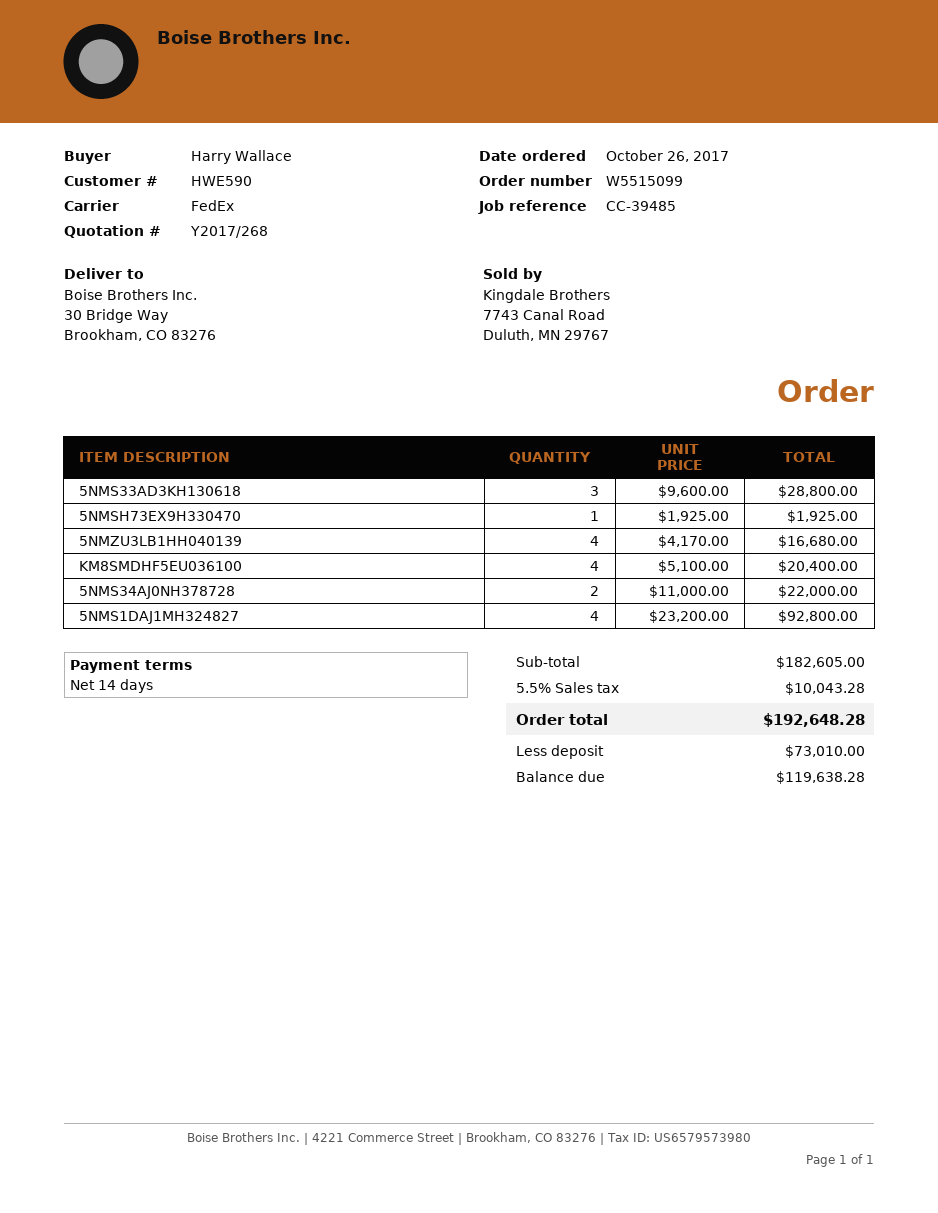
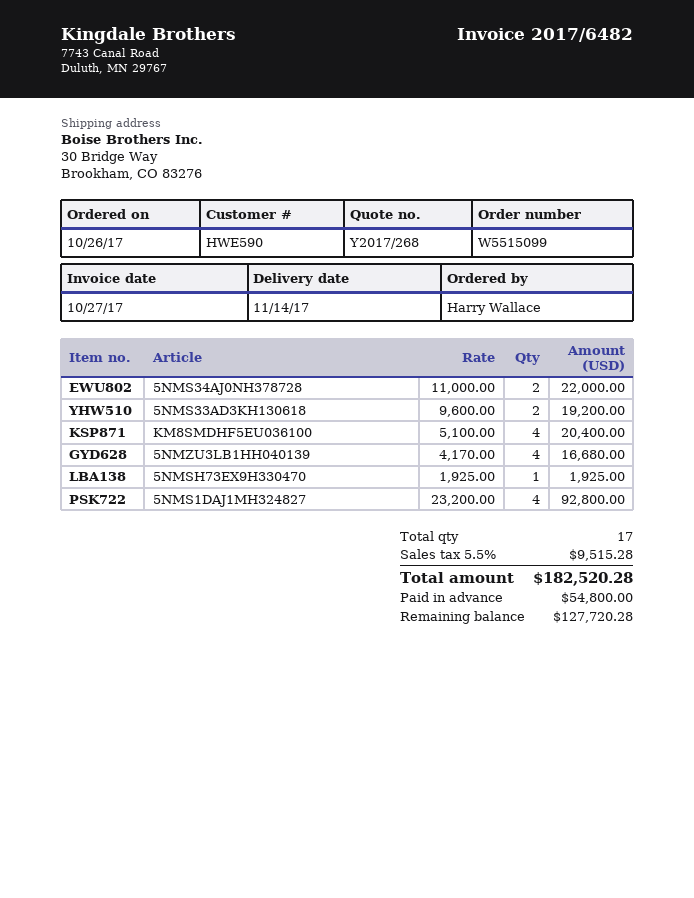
5NMS33AD3KH130618: 3 x 9600.00 = 28800.00 -> 2 x 9600.00 = 19200.00
tax: 5.5% = 10043.28 -> 5.5% = 9515.28
total: 192648.28 -> 182520.28
deposit: 73010.00 -> 54800.00
balance: 119638.28 -> 127720.28

